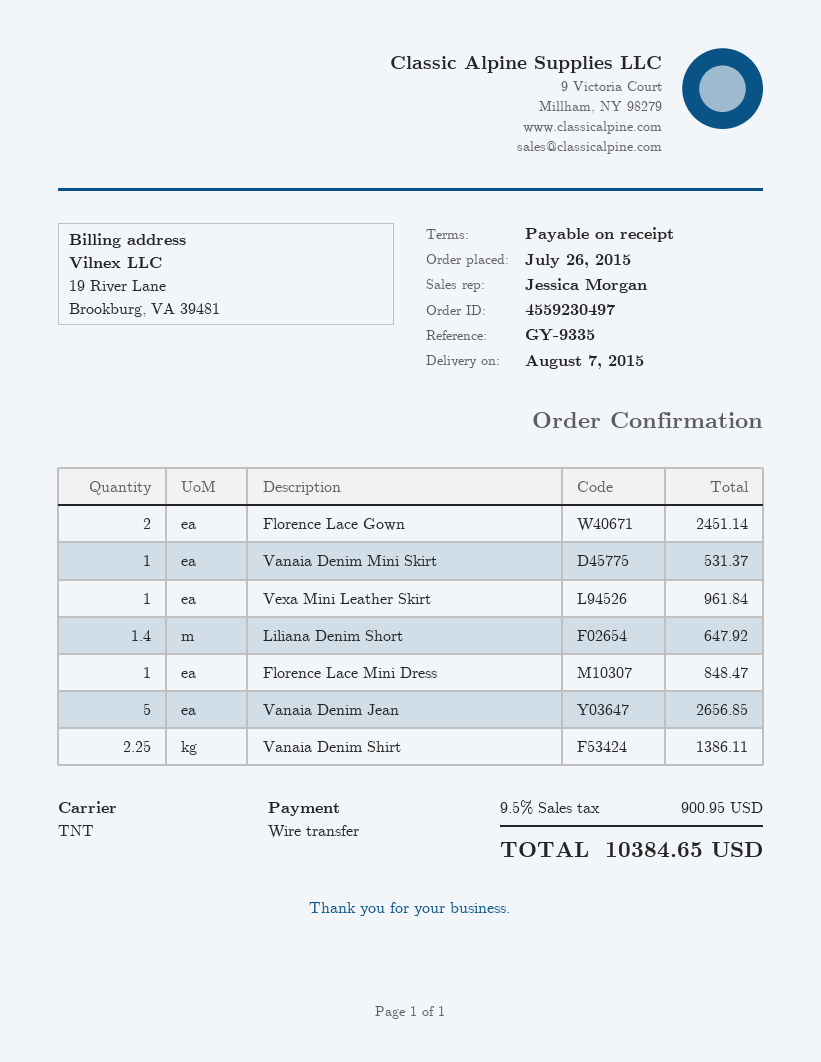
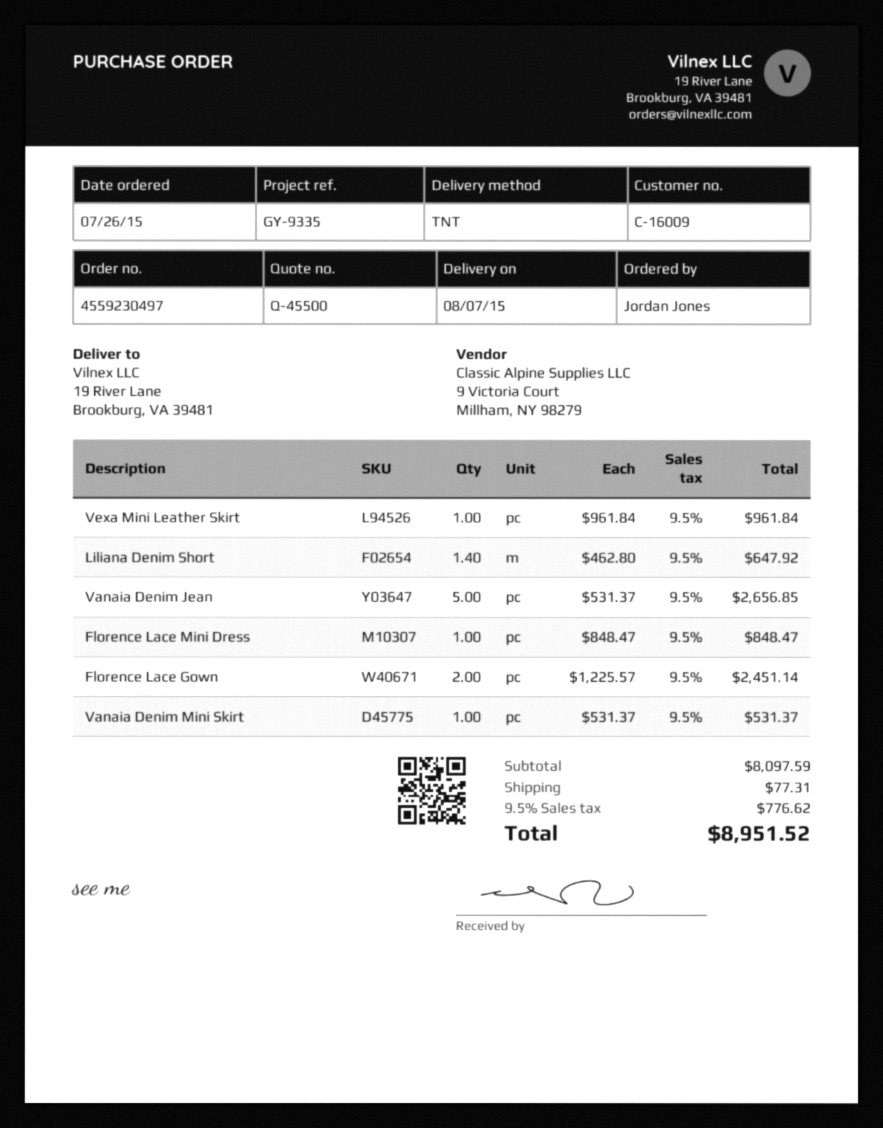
Vanaia Denim Shirt: 2.25 for 1386.11 -> none
shipping: none -> 77.31
tax: 9.5% = 900.95 -> 9.5% = 776.62
total: 10384.65 -> 8951.52

